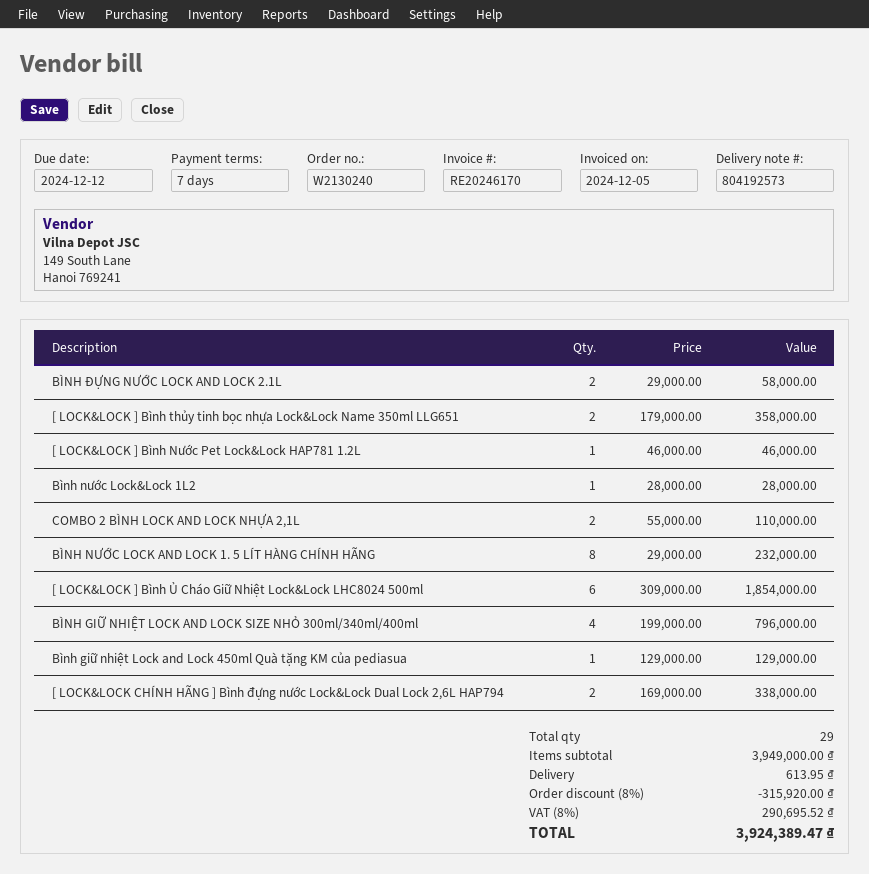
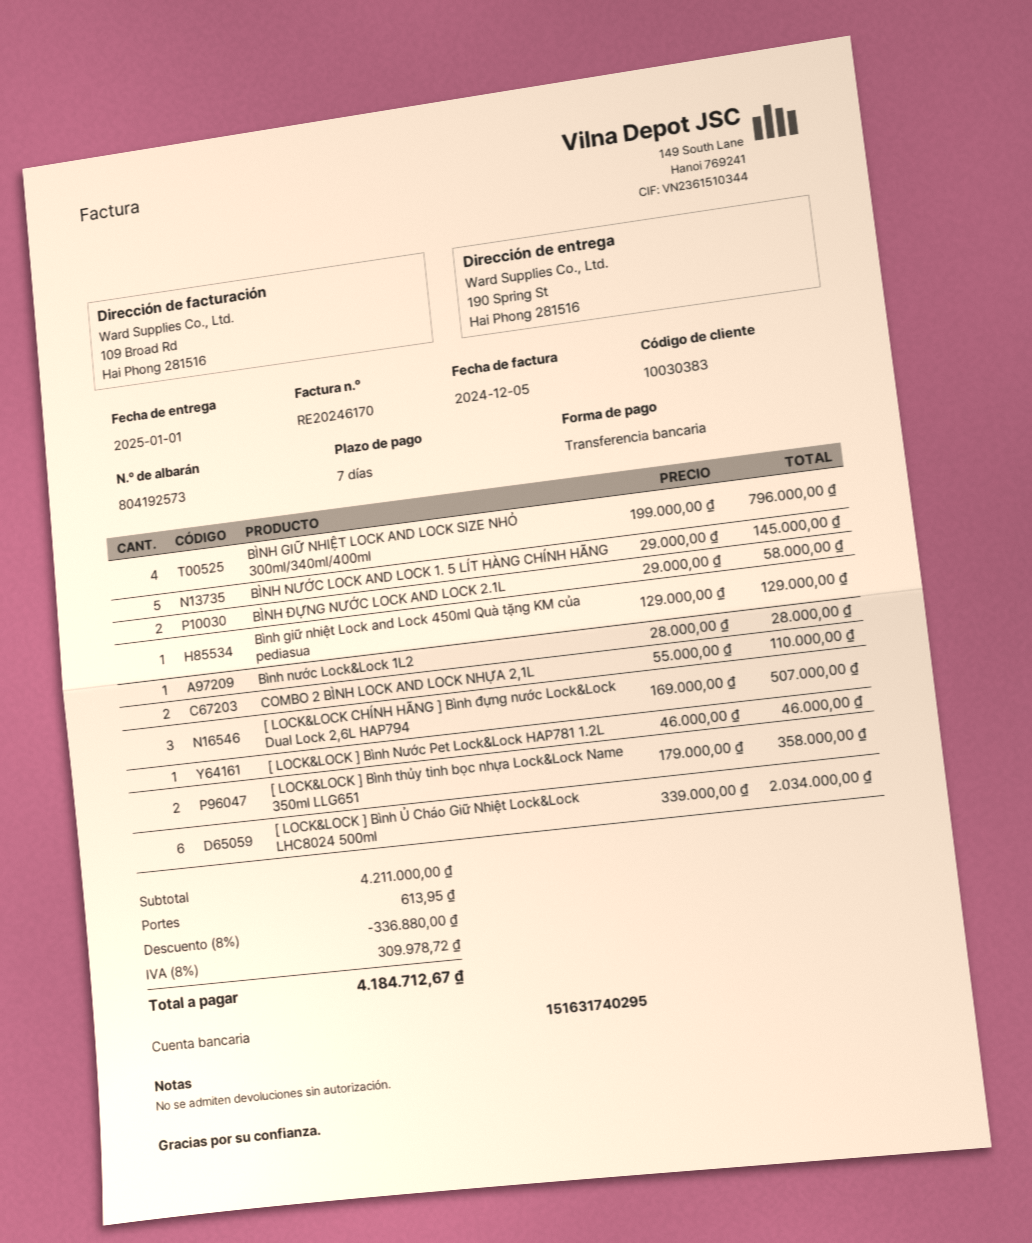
BÌNH NƯỚC LOCK AND LOCK 1. 5 LÍT HÀNG CHÍNH HÃNG: 8 x 29000.00 = 232000.00 -> 5 x 29000.00 = 145000.00
[ LOCK&LOCK ] Bình Ủ Cháo Giữ Nhiệt Lock&Lock LHC8024 500ml: 6 x 309000.00 = 1854000.00 -> 6 x 339000.00 = 2034000.00
[ LOCK&LOCK CHÍNH HÃNG ] Bình đựng nước Lock&Lock Dual Lock 2,6L HAP794: 2 x 169000.00 = 338000.00 -> 3 x 169000.00 = 507000.00
subtotal: 3949000.00 -> 4211000.00
discount: 8% = 315920.00 -> 8% = 336880.00
tax: 8% = 290695.52 -> 8% = 309978.72
total: 3924389.47 -> 4184712.67

